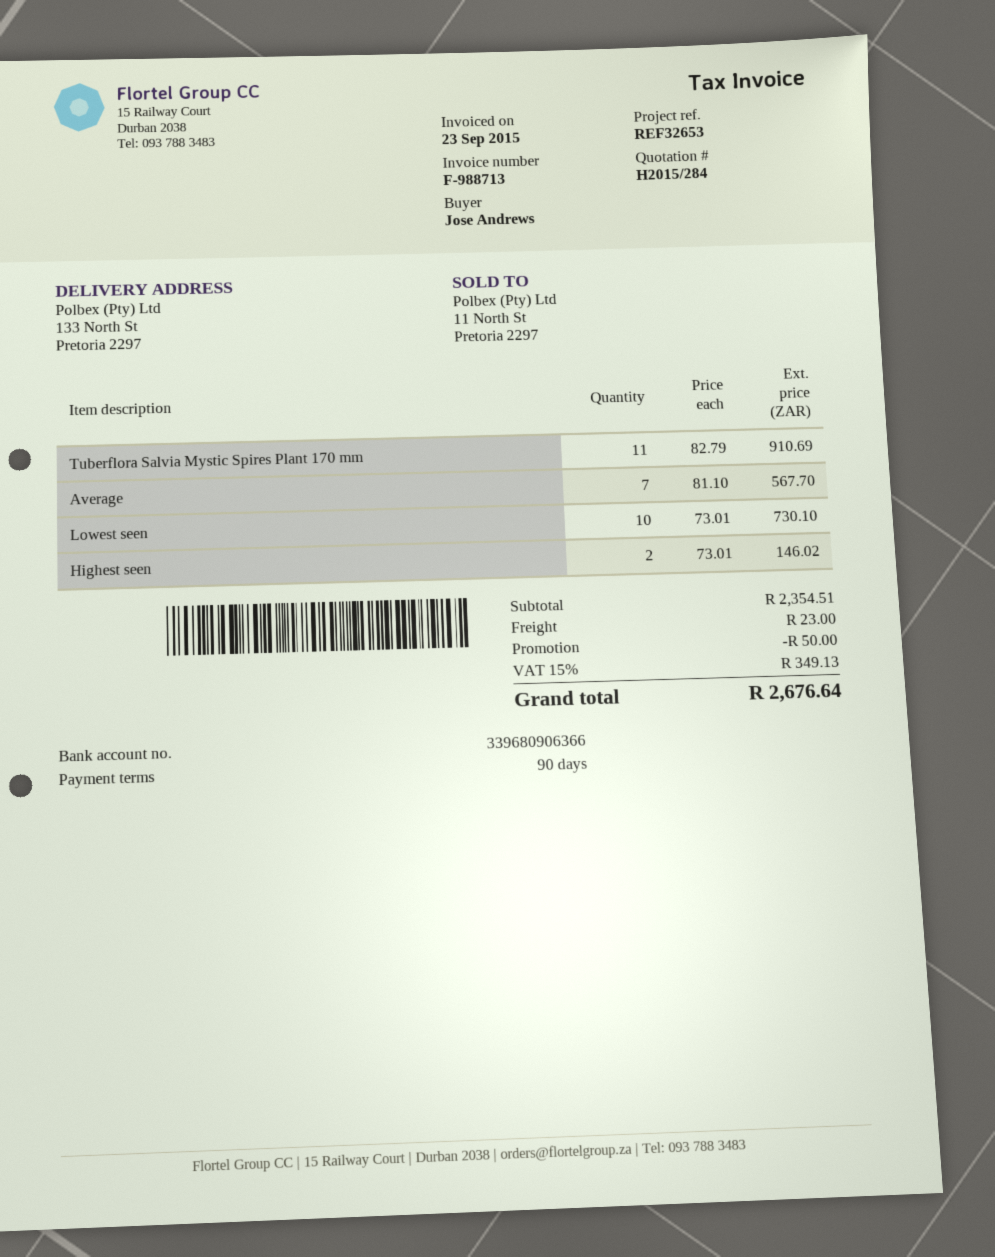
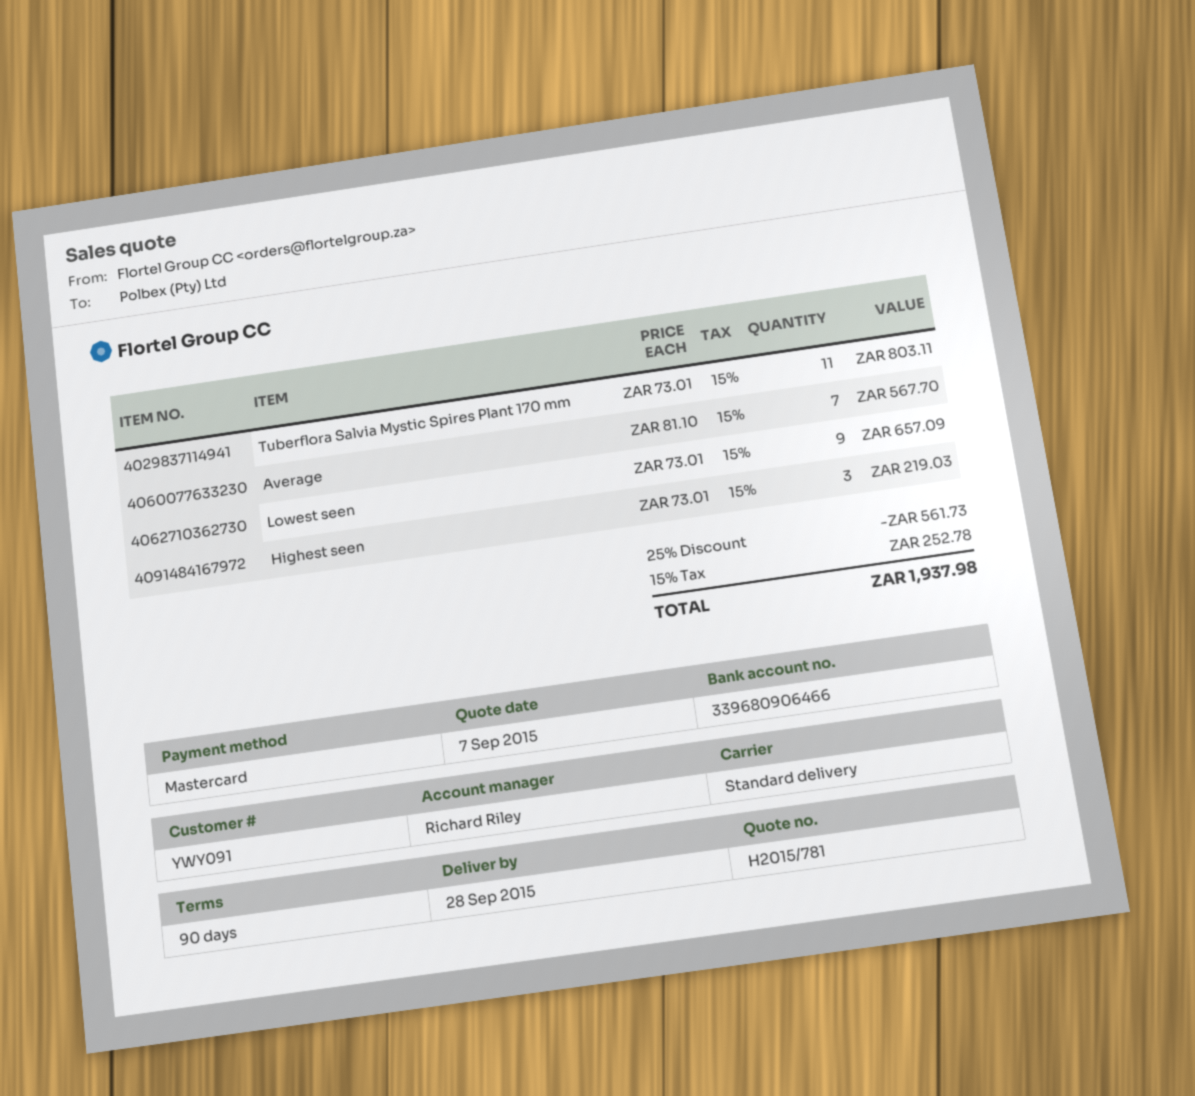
quote number: H2015/284 -> H2015/781
bank account: 339680906366 -> 339680906466
Tuberflora Salvia Mystic Spires Plant 170 mm: 11 x 82.79 = 910.69 -> 11 x 73.01 = 803.11
Lowest seen: 10 x 73.01 = 730.10 -> 9 x 73.01 = 657.09
Highest seen: 2 x 73.01 = 146.02 -> 3 x 73.01 = 219.03
discount: 50.00 -> 561.73
shipping: 23.00 -> none
tax: 15% = 349.13 -> 15% = 252.78
total: 2676.64 -> 1937.98

